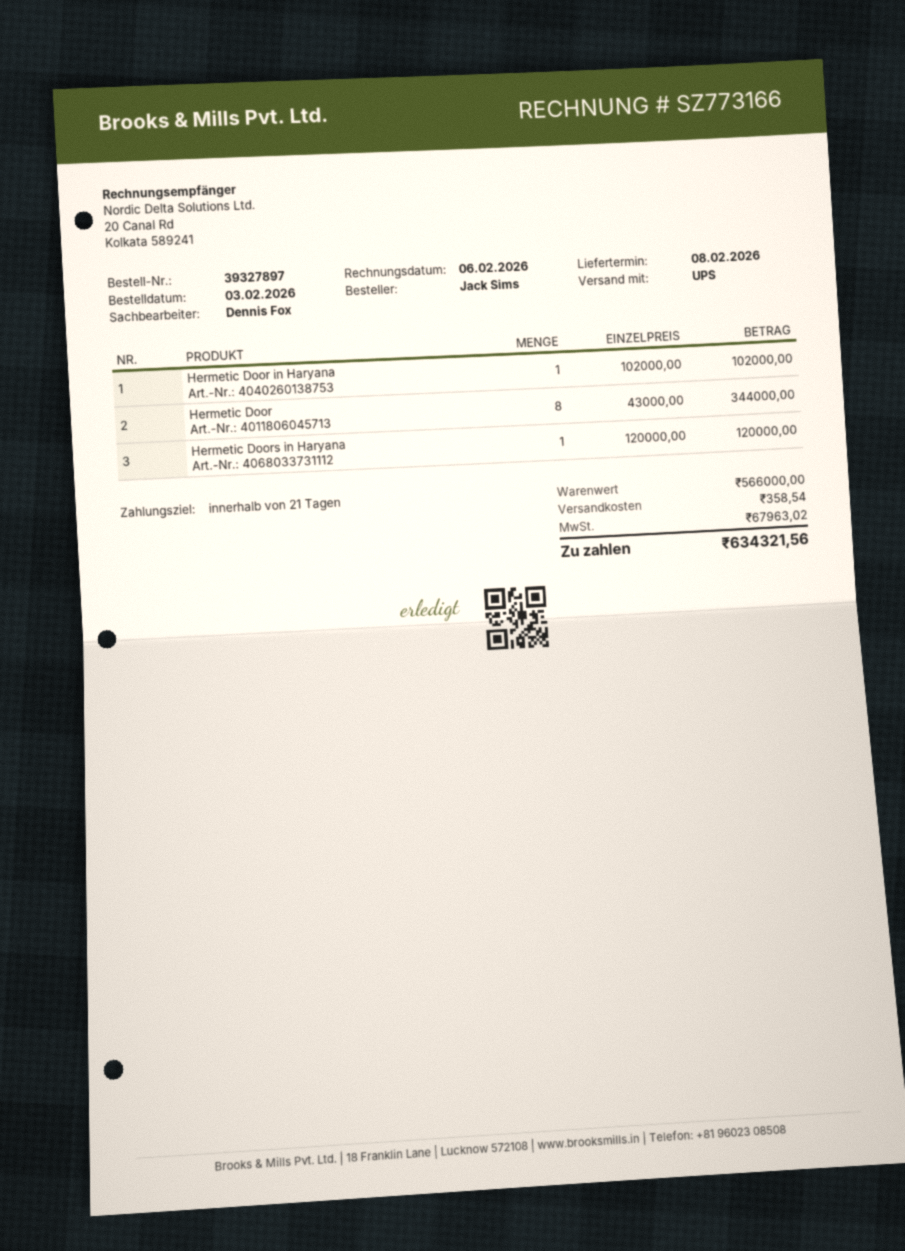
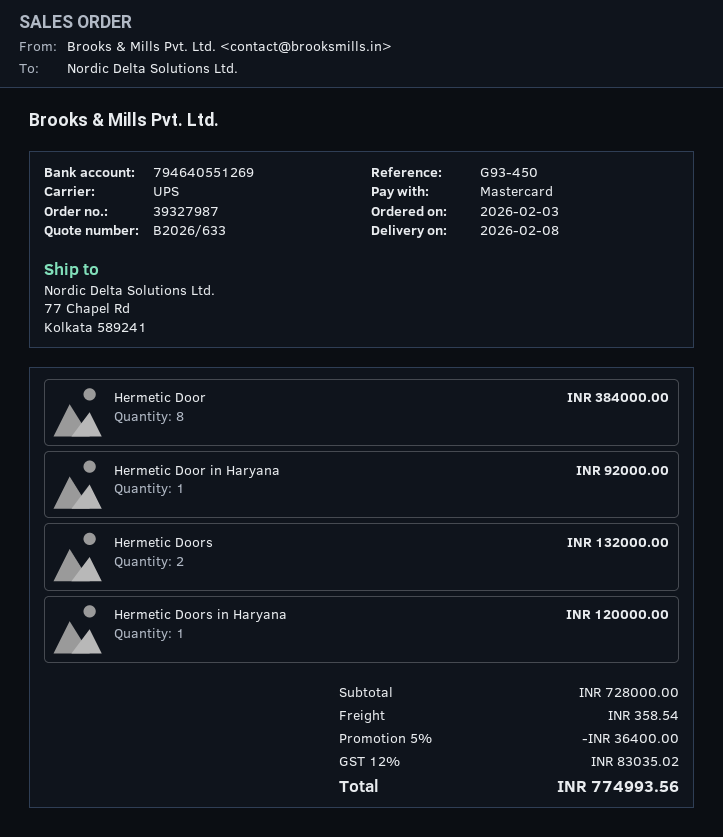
order number: 39327897 -> 39327987
Hermetic Door in Haryana: 1 for 102000.00 -> 1 for 92000.00
Hermetic Door: 8 for 344000.00 -> 8 for 384000.00
Hermetic Doors: none -> 2 for 132000.00
subtotal: 566000.00 -> 728000.00
discount: none -> 5% = 36400.00
tax: 67963.02 -> 83035.02
total: 634321.56 -> 774993.56

